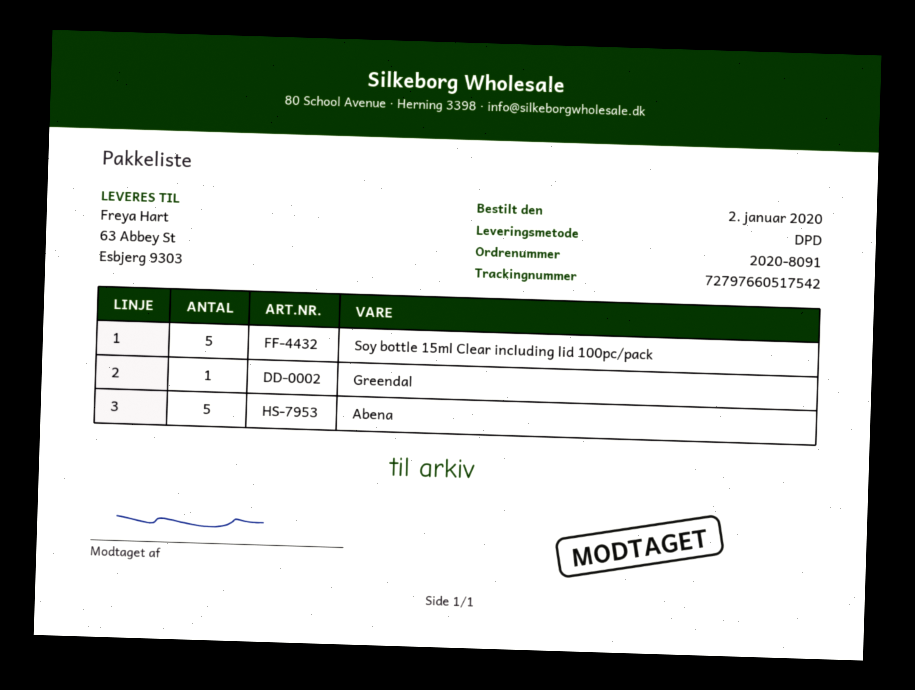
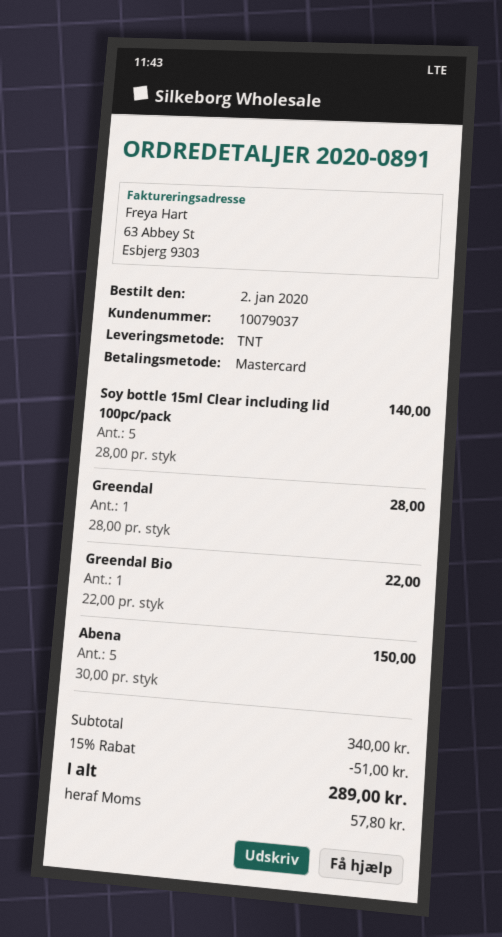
order number: 2020-8091 -> 2020-0891
shipping method: DPD -> TNT
Greendal Bio: none -> 1

